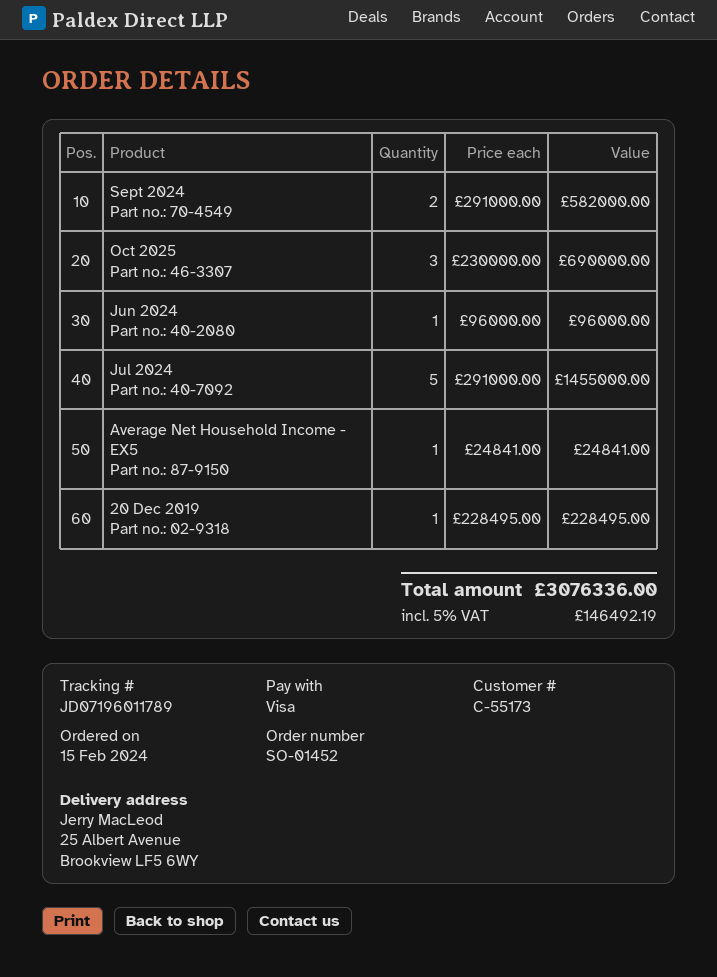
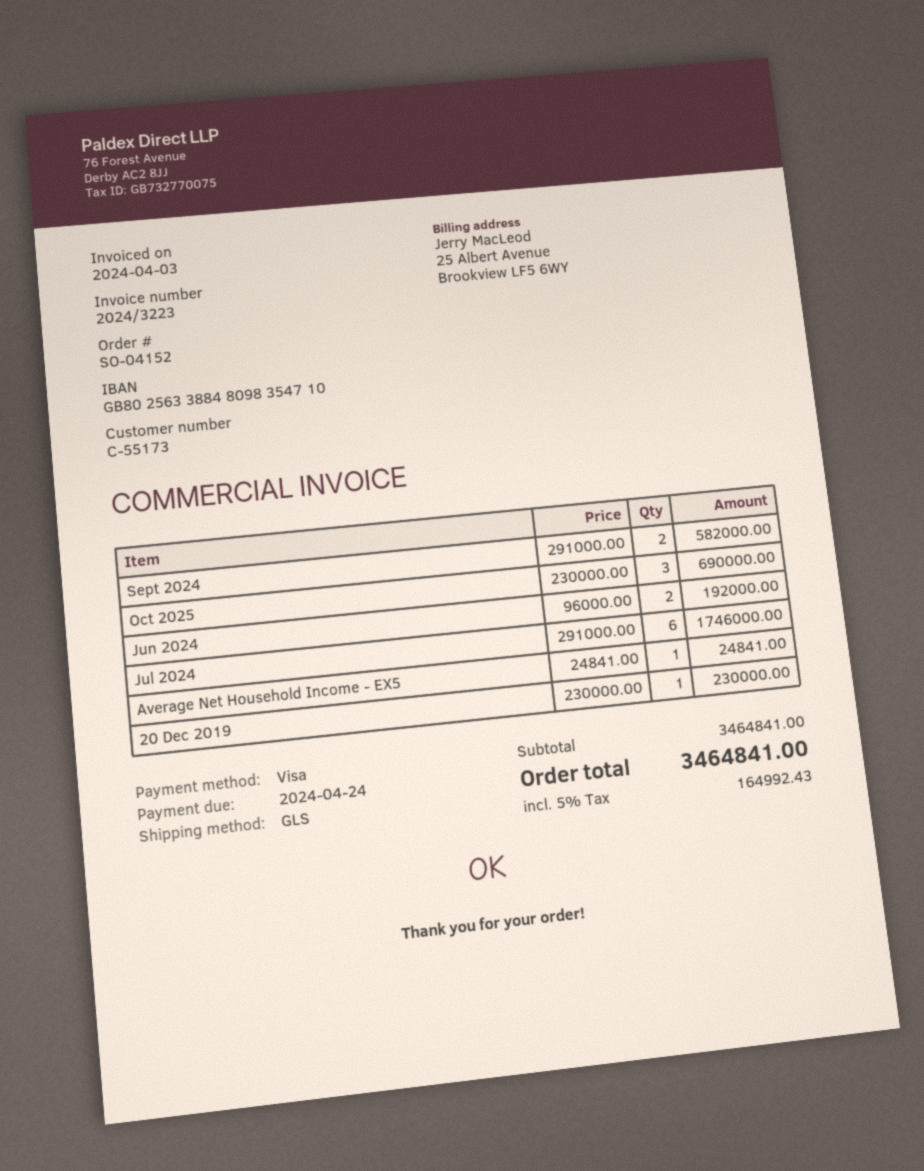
order number: SO-01452 -> SO-04152
Jun 2024: 1 x 96000.00 = 96000.00 -> 2 x 96000.00 = 192000.00
Jul 2024: 5 x 291000.00 = 1455000.00 -> 6 x 291000.00 = 1746000.00
20 Dec 2019: 1 x 228495.00 = 228495.00 -> 1 x 230000.00 = 230000.00
tax: 5% = 146492.19 -> 5% = 164992.43
total: 3076336.00 -> 3464841.00

